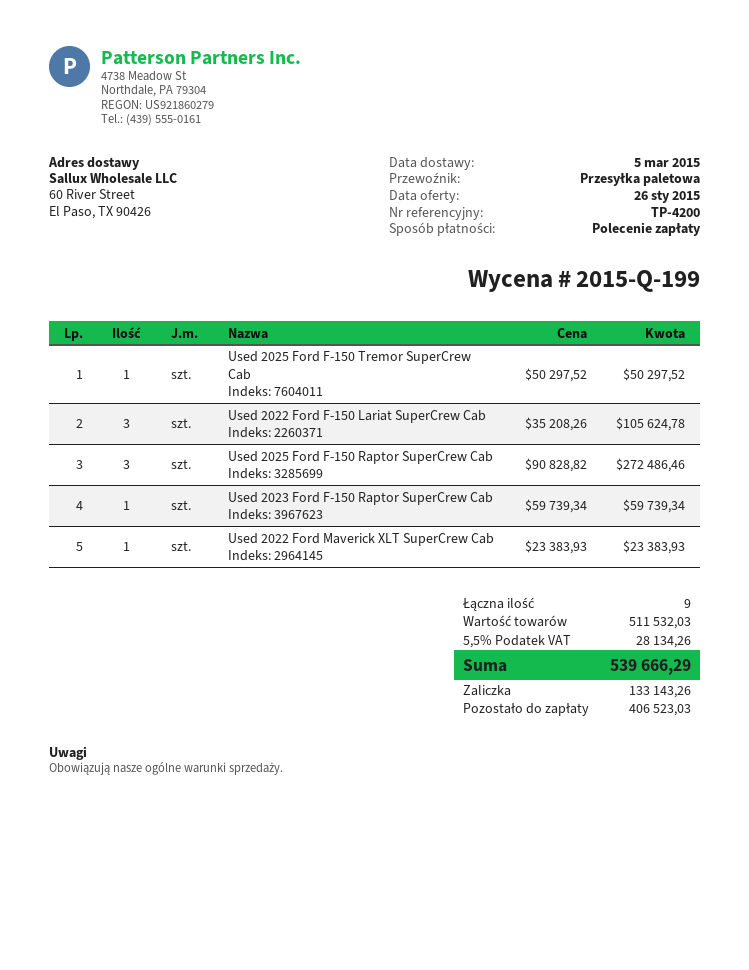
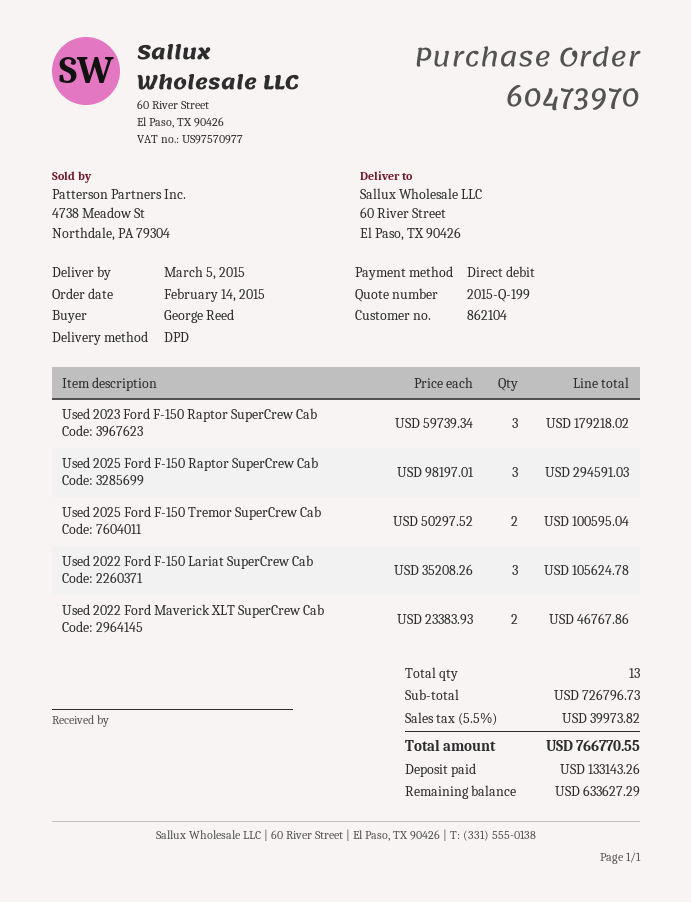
shipping method: pallet freight -> DPD
Used 2025 Ford F-150 Tremor SuperCrew Cab: 1 x 50297.52 = 50297.52 -> 2 x 50297.52 = 100595.04
Used 2025 Ford F-150 Raptor SuperCrew Cab: 3 x 90828.82 = 272486.46 -> 3 x 98197.01 = 294591.03
Used 2023 Ford F-150 Raptor SuperCrew Cab: 1 x 59739.34 = 59739.34 -> 3 x 59739.34 = 179218.02
Used 2022 Ford Maverick XLT SuperCrew Cab: 1 x 23383.93 = 23383.93 -> 2 x 23383.93 = 46767.86
total quantity: 9 -> 13
subtotal: 511532.03 -> 726796.73
tax: 5.5% = 28134.26 -> 5.5% = 39973.82
total: 539666.29 -> 766770.55
balance: 406523.03 -> 633627.29

